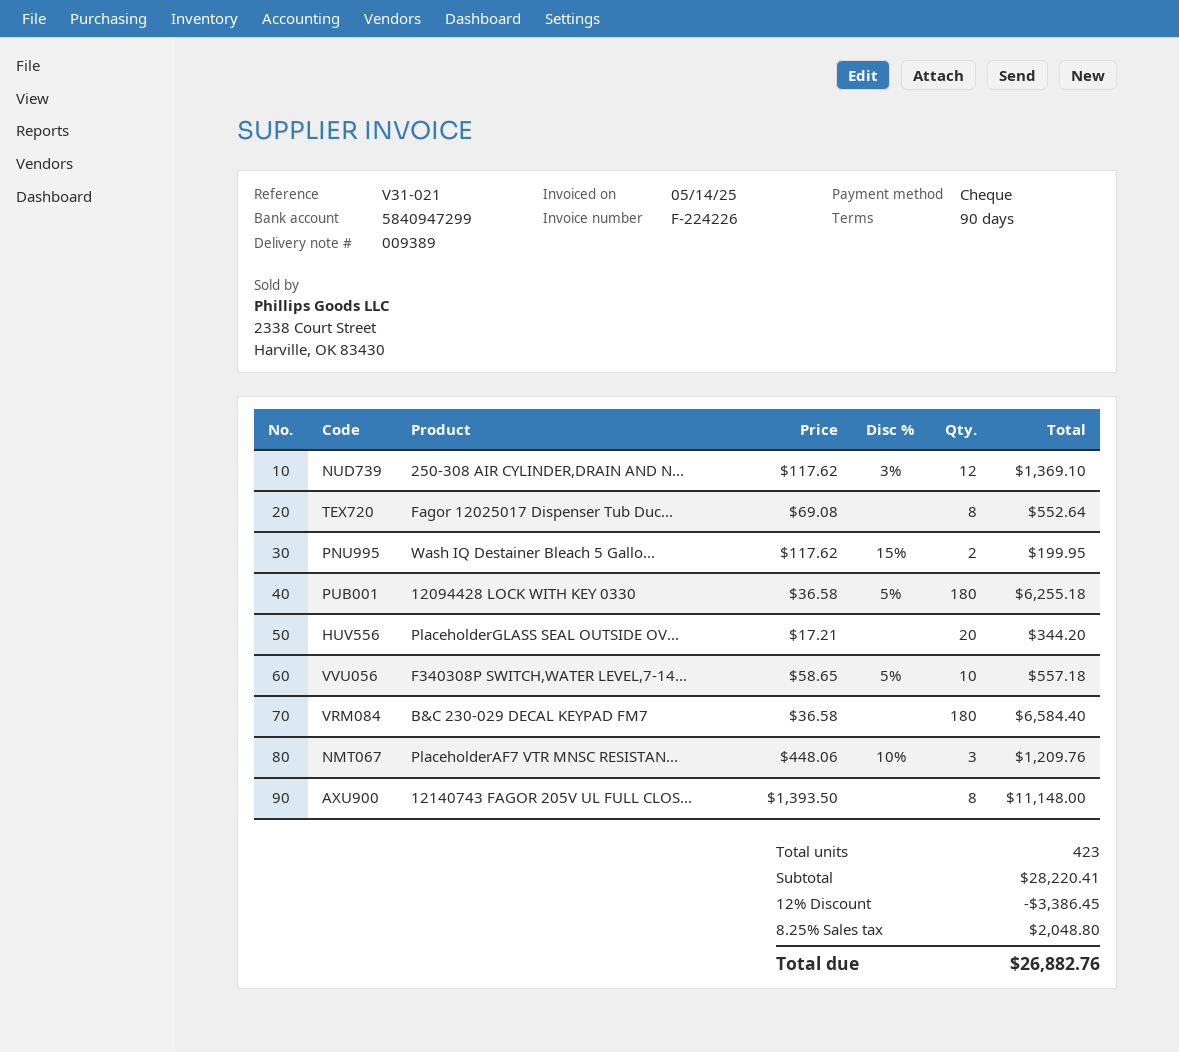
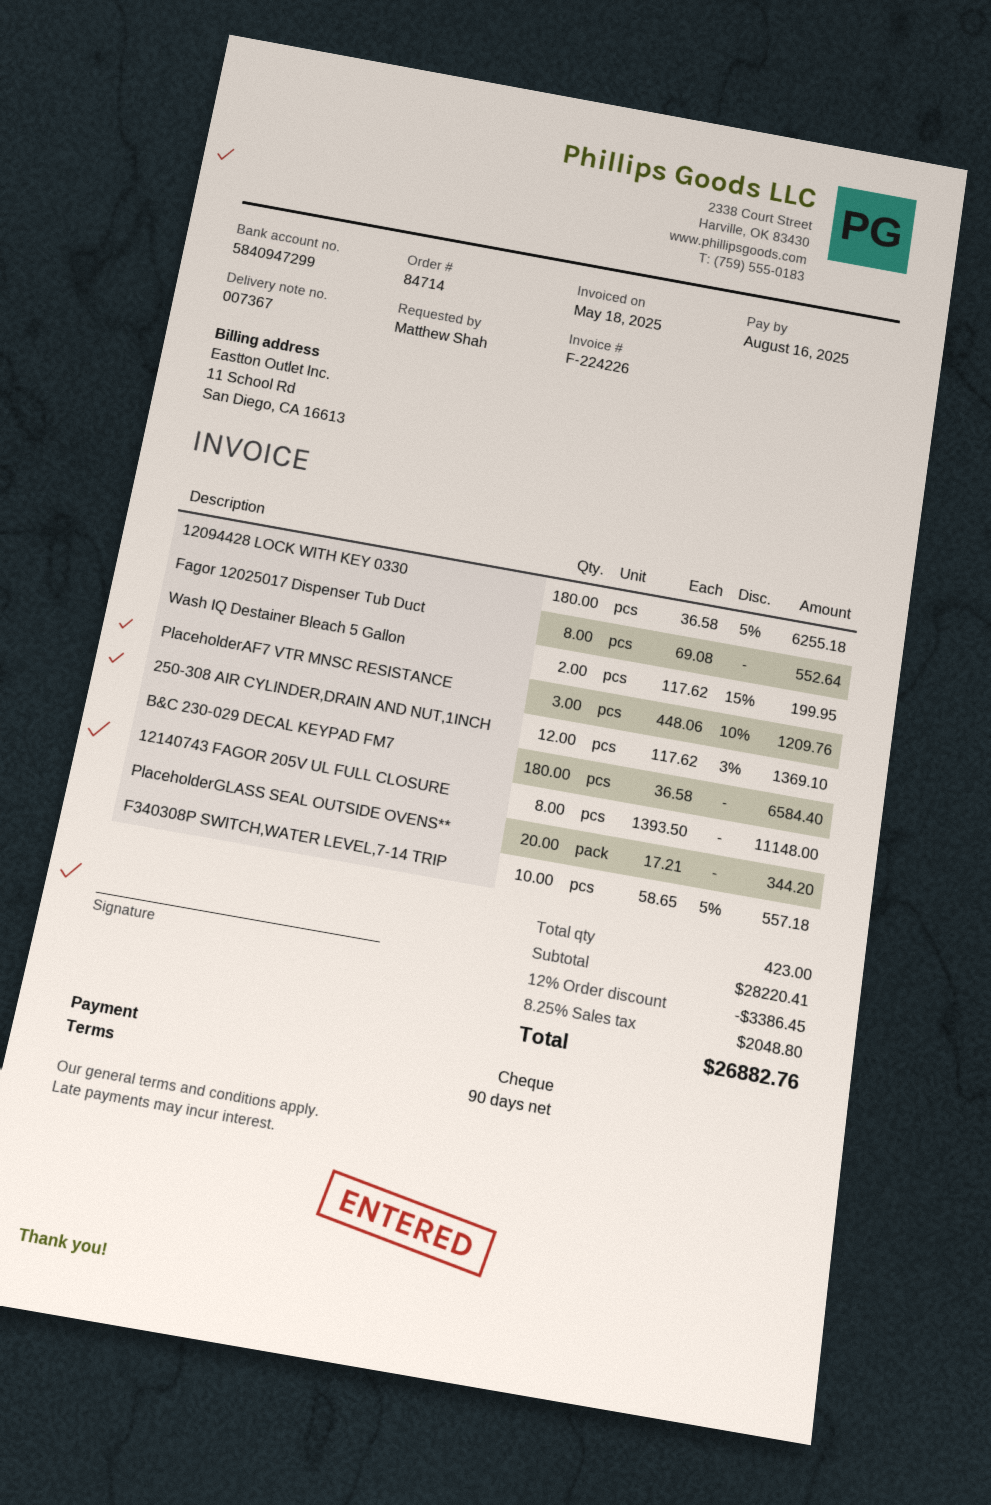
delivery note number: 009389 -> 007367
invoice date: 2025-05-14 -> 2025-05-18

